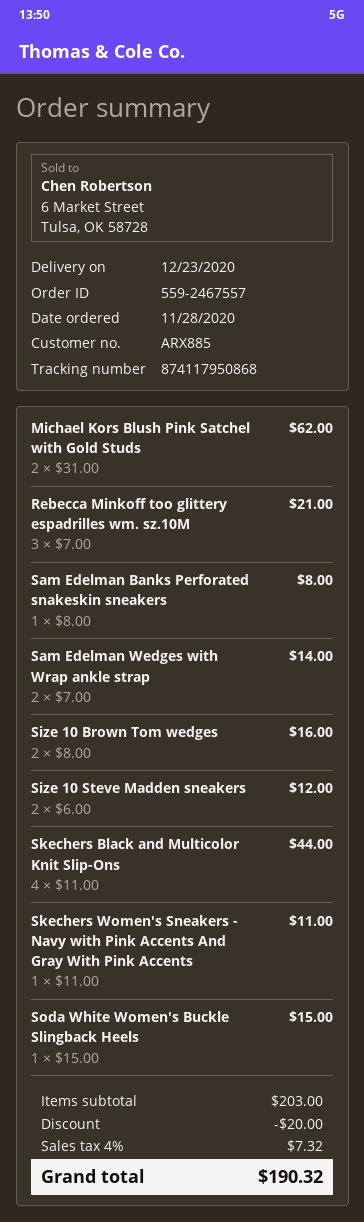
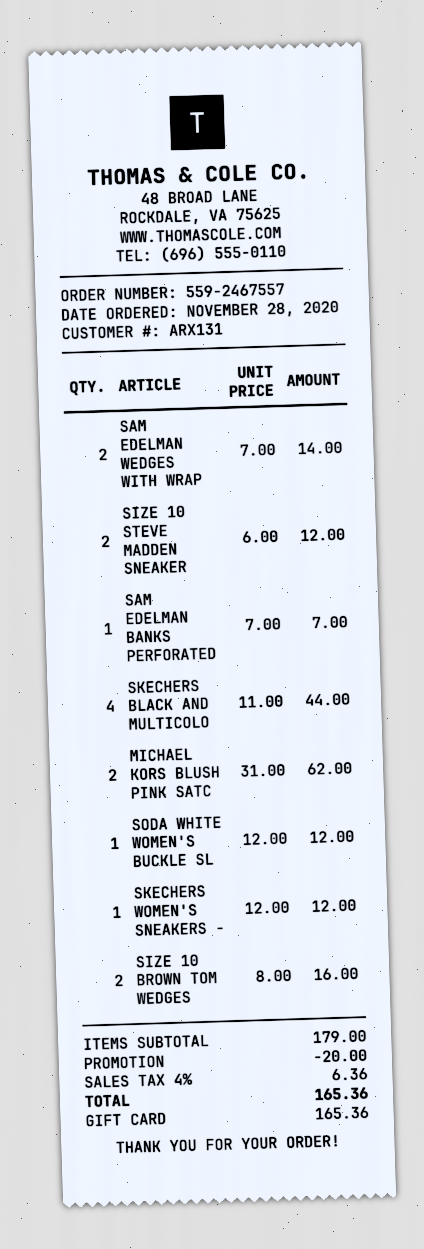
customer number: ARX885 -> ARX131
Rebecca Minkoff too glittery espadrilles wm. sz.10M: 3 x 7.00 = 21.00 -> none
Sam Edelman Banks Perforated snakeskin sneakers: 1 x 8.00 = 8.00 -> 1 x 7.00 = 7.00
Skechers Women's Sneakers - Navy with Pink Accents And Gray With Pink Accents: 1 x 11.00 = 11.00 -> 1 x 12.00 = 12.00
Soda White Women's Buckle Slingback Heels: 1 x 15.00 = 15.00 -> 1 x 12.00 = 12.00
subtotal: 203.00 -> 179.00
tax: 4% = 7.32 -> 4% = 6.36
total: 190.32 -> 165.36

